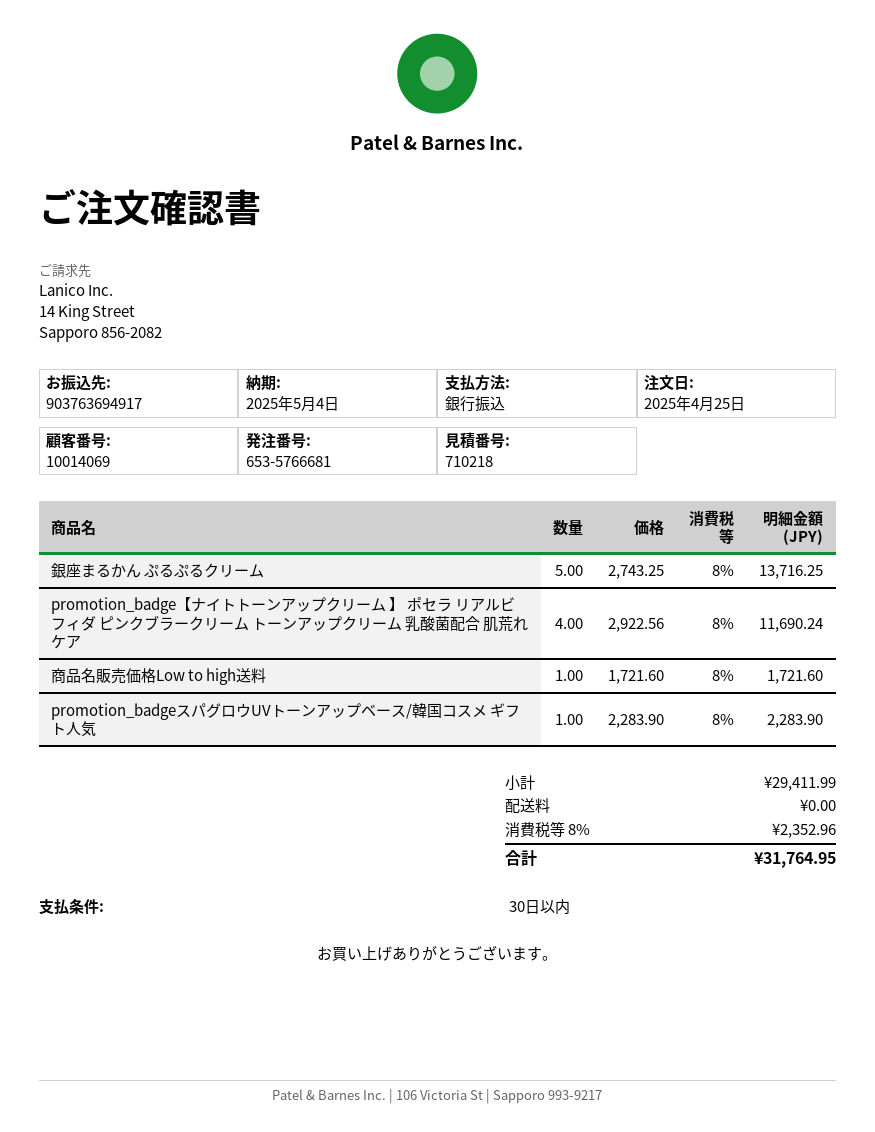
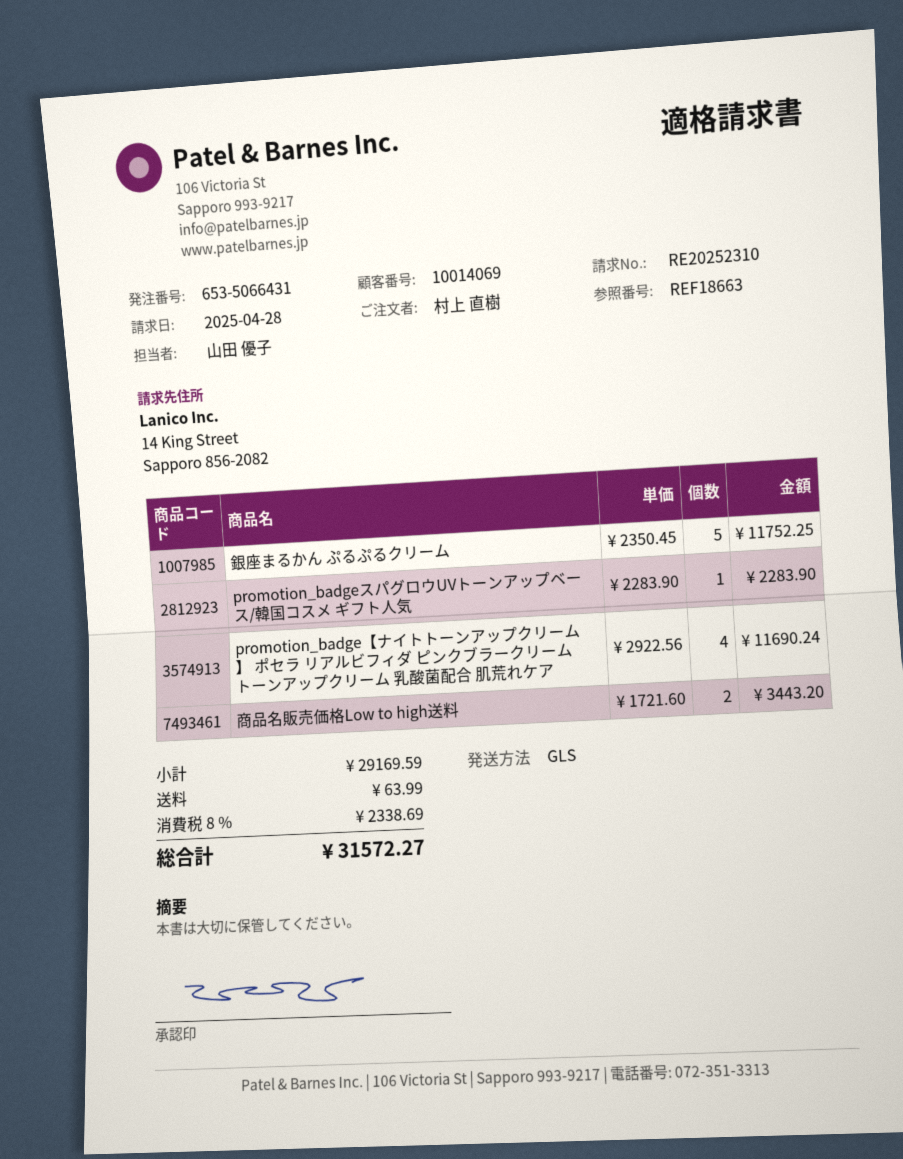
order number: 653-5766681 -> 653-5066431
銀座まるかん ぷるぷるクリーム: 5 x 2743.25 = 13716.25 -> 5 x 2350.45 = 11752.25
商品名販売価格Low to high送料: 1 x 1721.60 = 1721.60 -> 2 x 1721.60 = 3443.20
subtotal: 29411.99 -> 29169.59
shipping: 0.00 -> 63.99
tax: 8% = 2352.96 -> 8% = 2338.69
total: 31764.95 -> 31572.27

